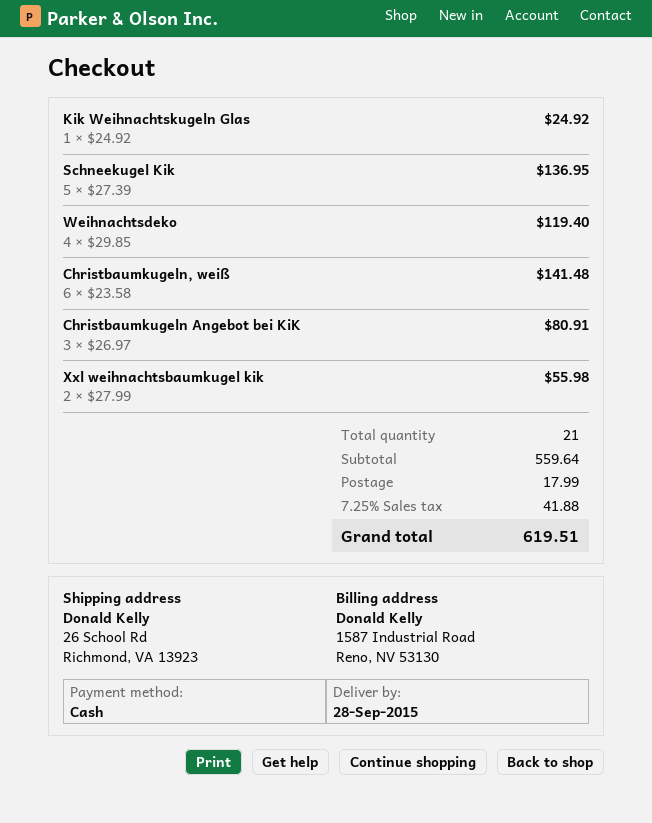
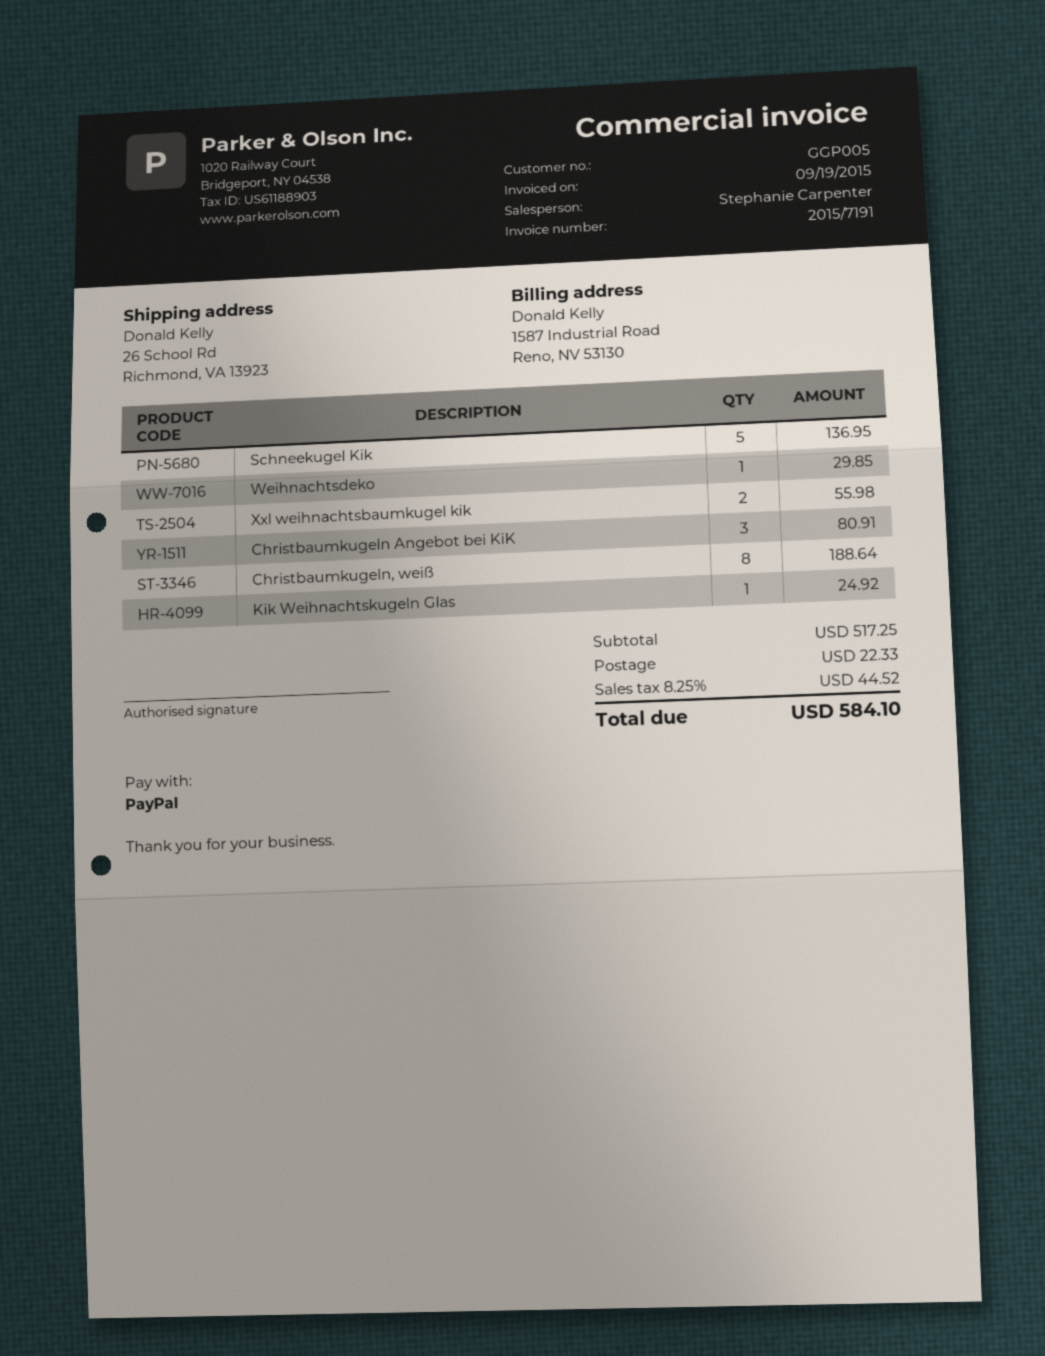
payment method: cash -> PayPal
Weihnachtsdeko: 4 for 119.40 -> 1 for 29.85
Christbaumkugeln, weiß: 6 for 141.48 -> 8 for 188.64
subtotal: 559.64 -> 517.25
shipping: 17.99 -> 22.33
tax: 7.25% = 41.88 -> 8.25% = 44.52
total: 619.51 -> 584.10

